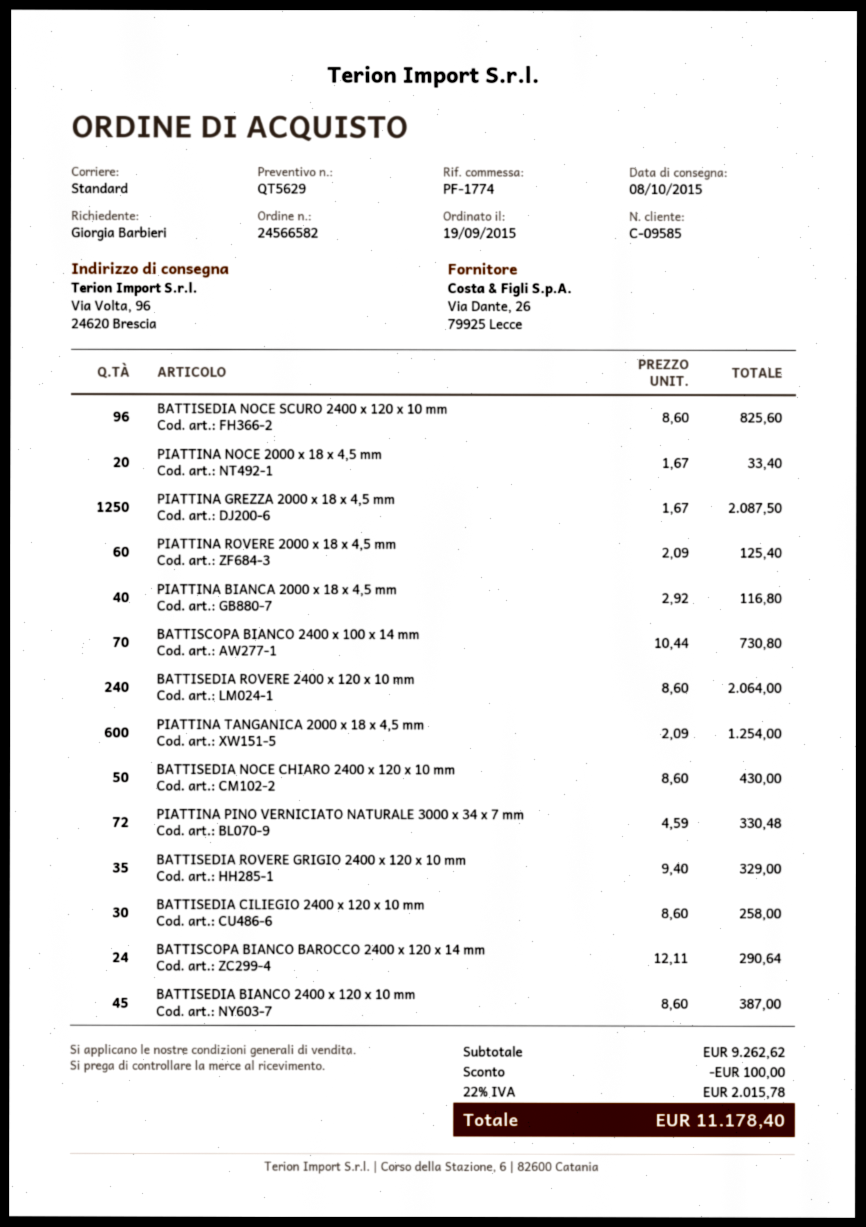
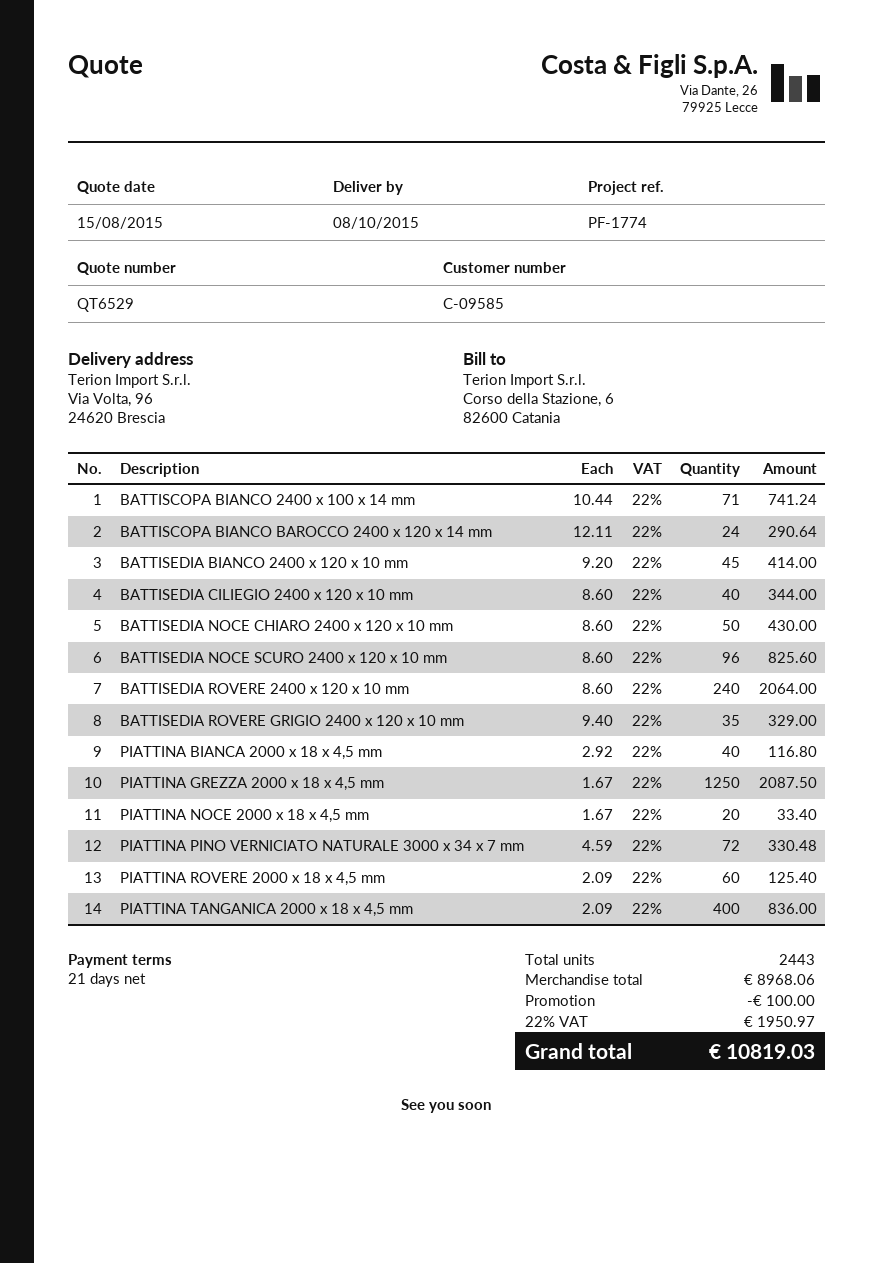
quote number: QT5629 -> QT6529
BATTISCOPA BIANCO 2400 x 100 x 14 mm: 70 x 10.44 = 730.80 -> 71 x 10.44 = 741.24
PIATTINA TANGANICA 2000 x 18 x 4,5 mm: 600 x 2.09 = 1254.00 -> 400 x 2.09 = 836.00
BATTISEDIA CILIEGIO 2400 x 120 x 10 mm: 30 x 8.60 = 258.00 -> 40 x 8.60 = 344.00
BATTISEDIA BIANCO 2400 x 120 x 10 mm: 45 x 8.60 = 387.00 -> 45 x 9.20 = 414.00
subtotal: 9262.62 -> 8968.06
tax: 22% = 2015.78 -> 22% = 1950.97
total: 11178.40 -> 10819.03

